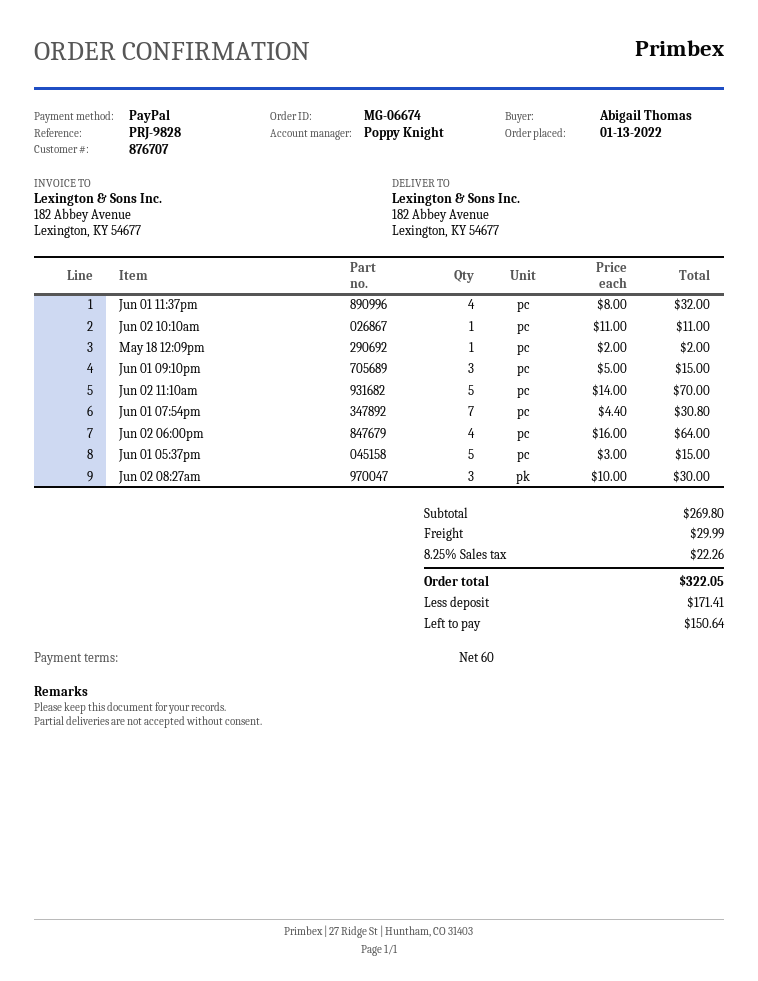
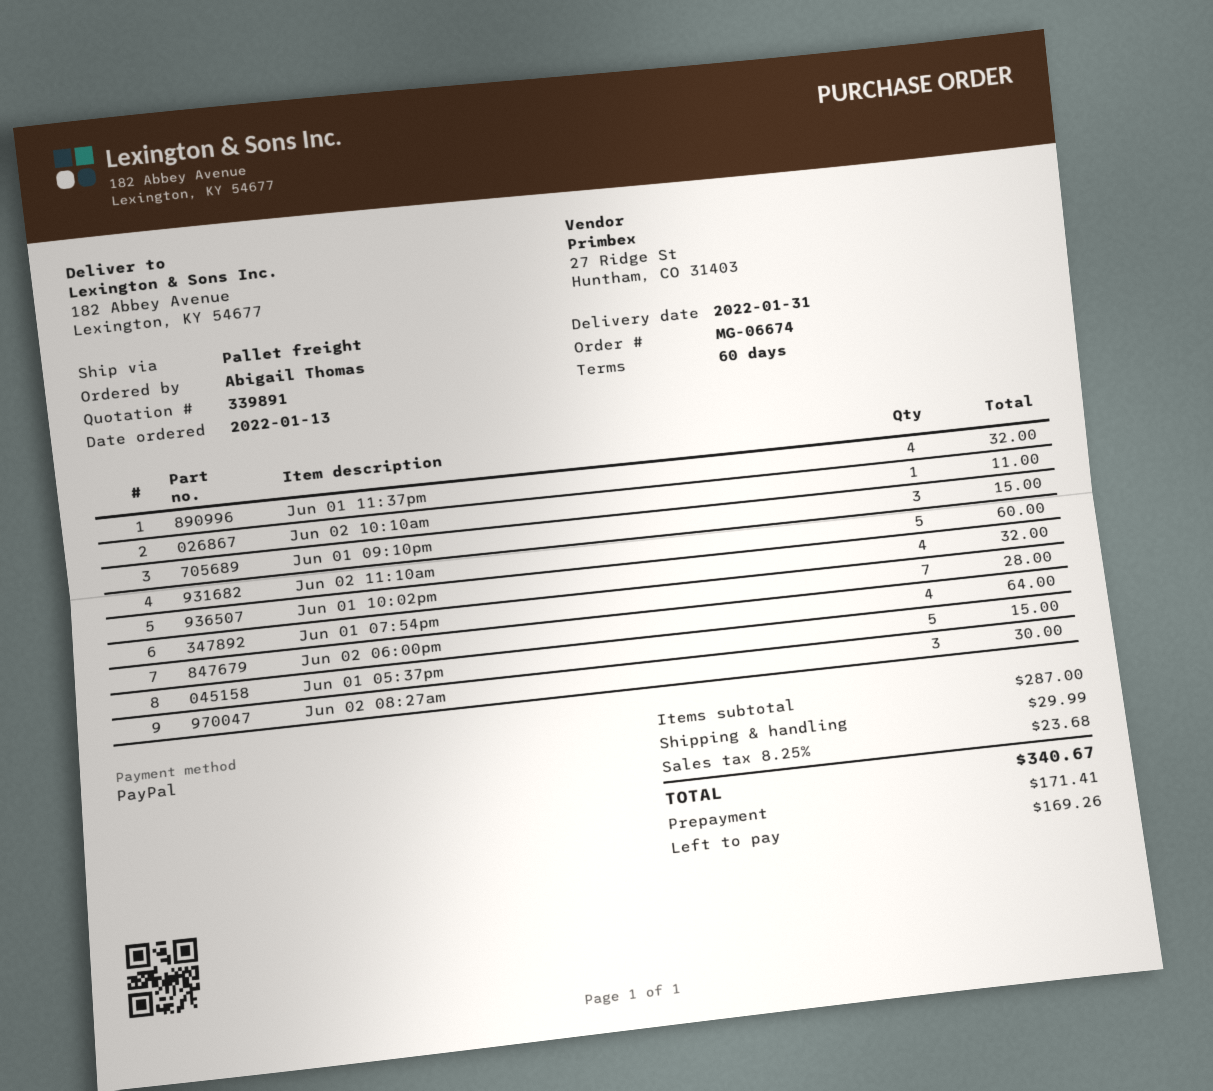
May 18 12:09pm: 1 for 2.00 -> none
Jun 02 11:10am: 5 for 70.00 -> 5 for 60.00
Jun 01 07:54pm: 7 for 30.80 -> 7 for 28.00
Jun 01 10:02pm: none -> 4 for 32.00
subtotal: 269.80 -> 287.00
tax: 8.25% = 22.26 -> 8.25% = 23.68
total: 322.05 -> 340.67
balance: 150.64 -> 169.26

